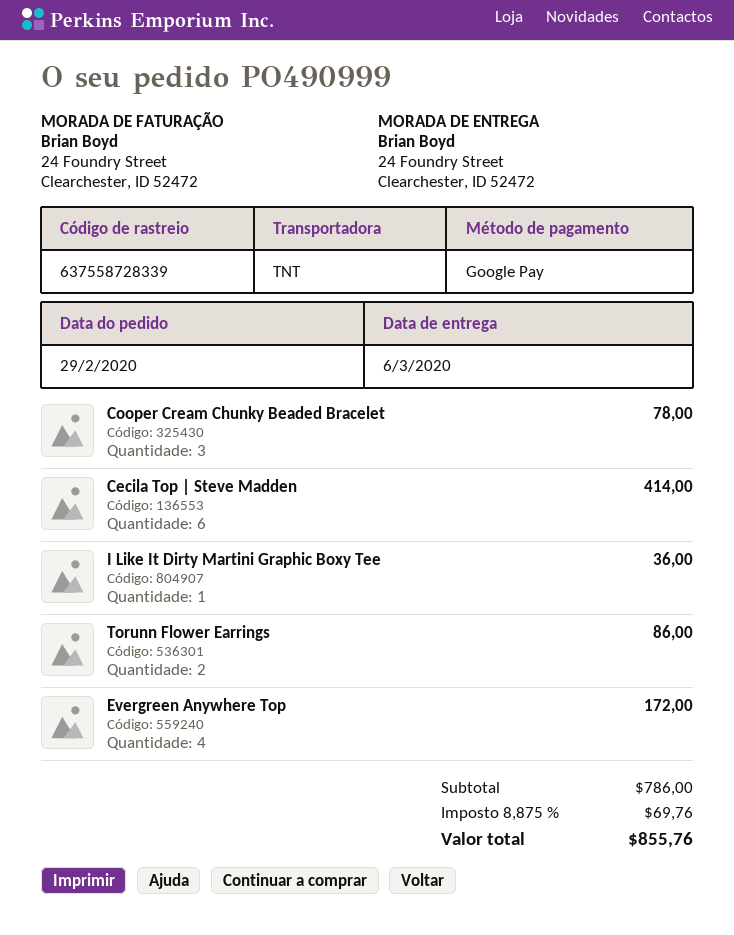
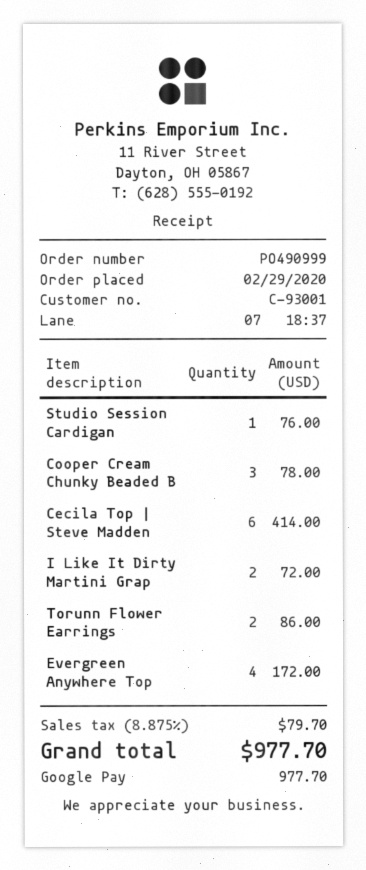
I Like It Dirty Martini Graphic Boxy Tee: 1 for 36.00 -> 2 for 72.00
Studio Session Cardigan: none -> 1 for 76.00
tax: 8.875% = 69.76 -> 8.875% = 79.70
total: 855.76 -> 977.70

